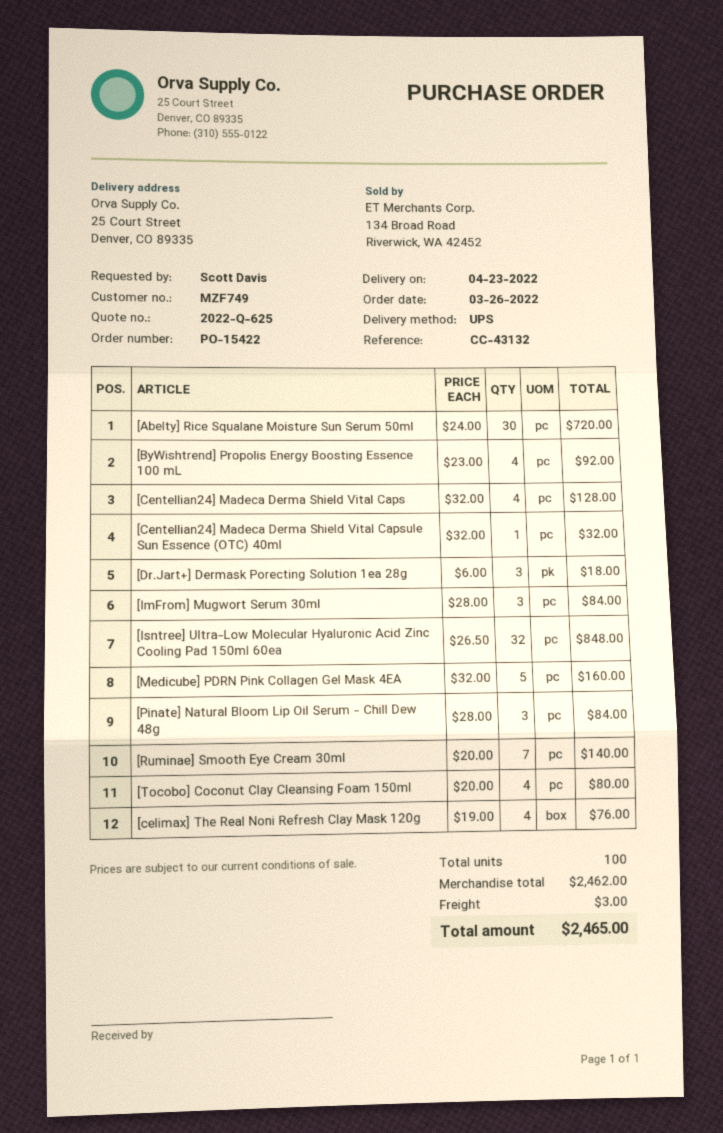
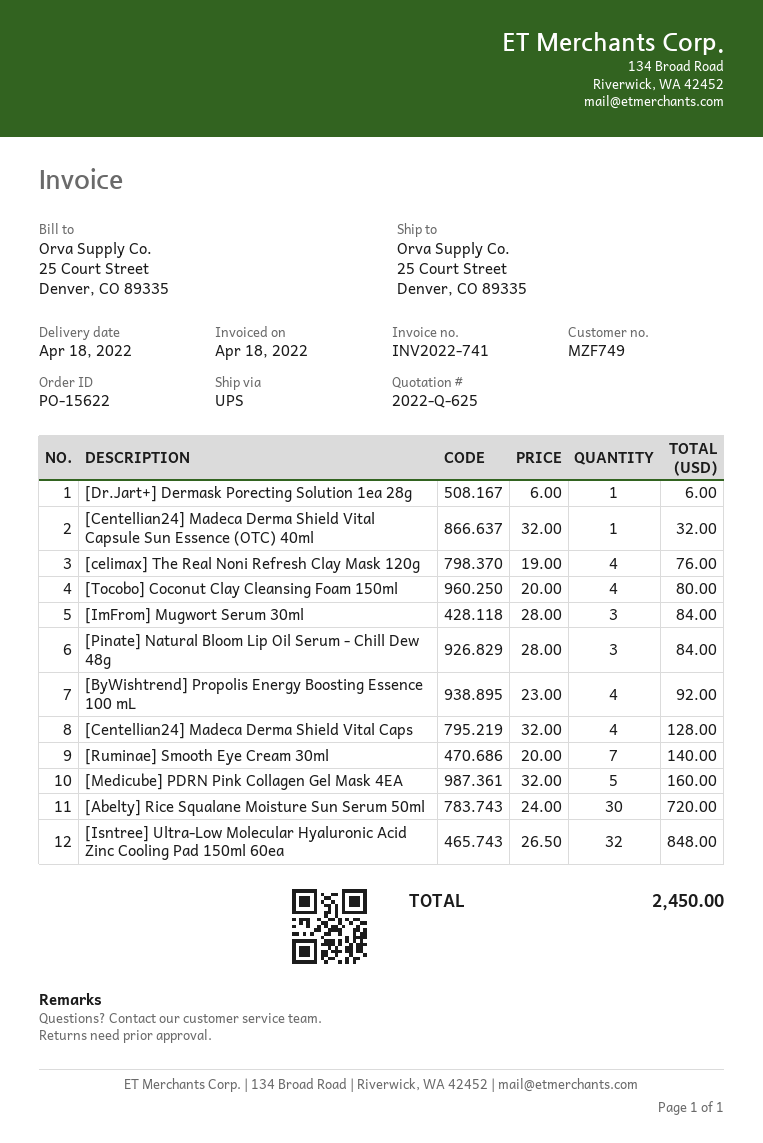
order number: PO-15422 -> PO-15622
delivery date: 2022-04-23 -> 2022-04-18
[Dr.Jart+] Dermask Porecting Solution 1ea 28g: 3 x 6.00 = 18.00 -> 1 x 6.00 = 6.00
shipping: 3.00 -> none
total: 2465.00 -> 2450.00

